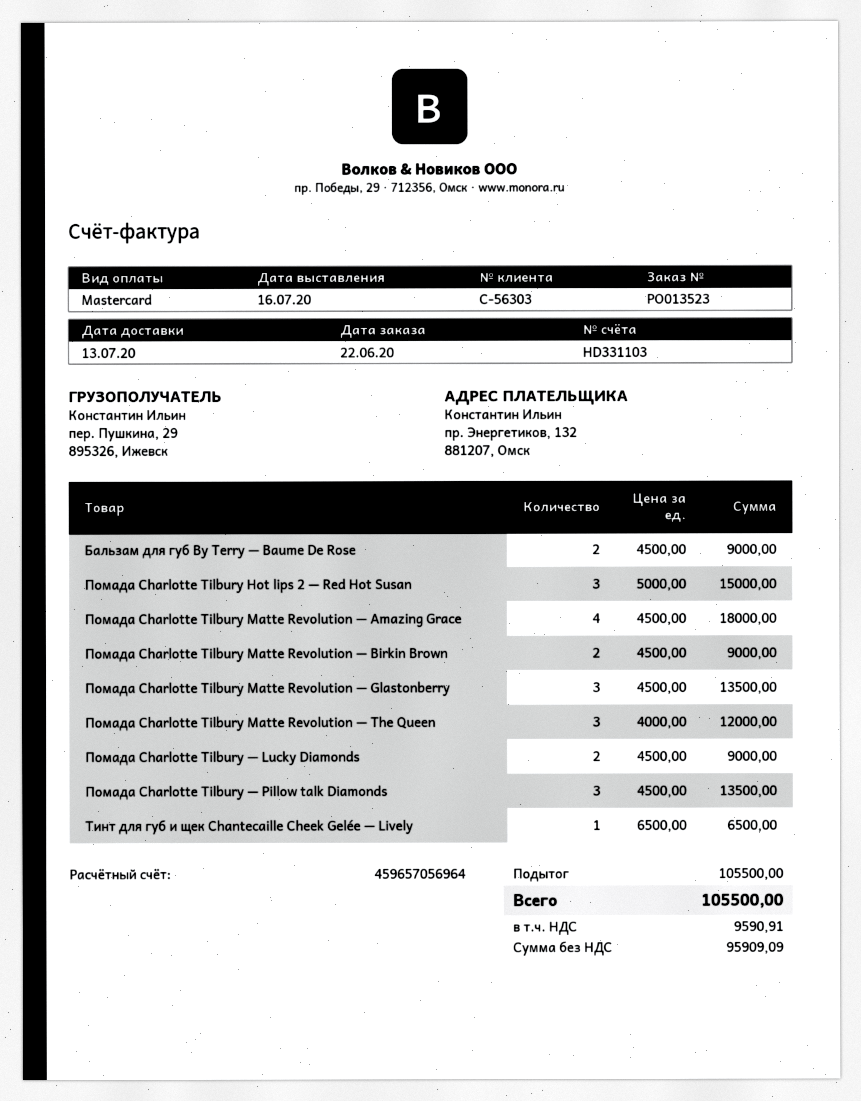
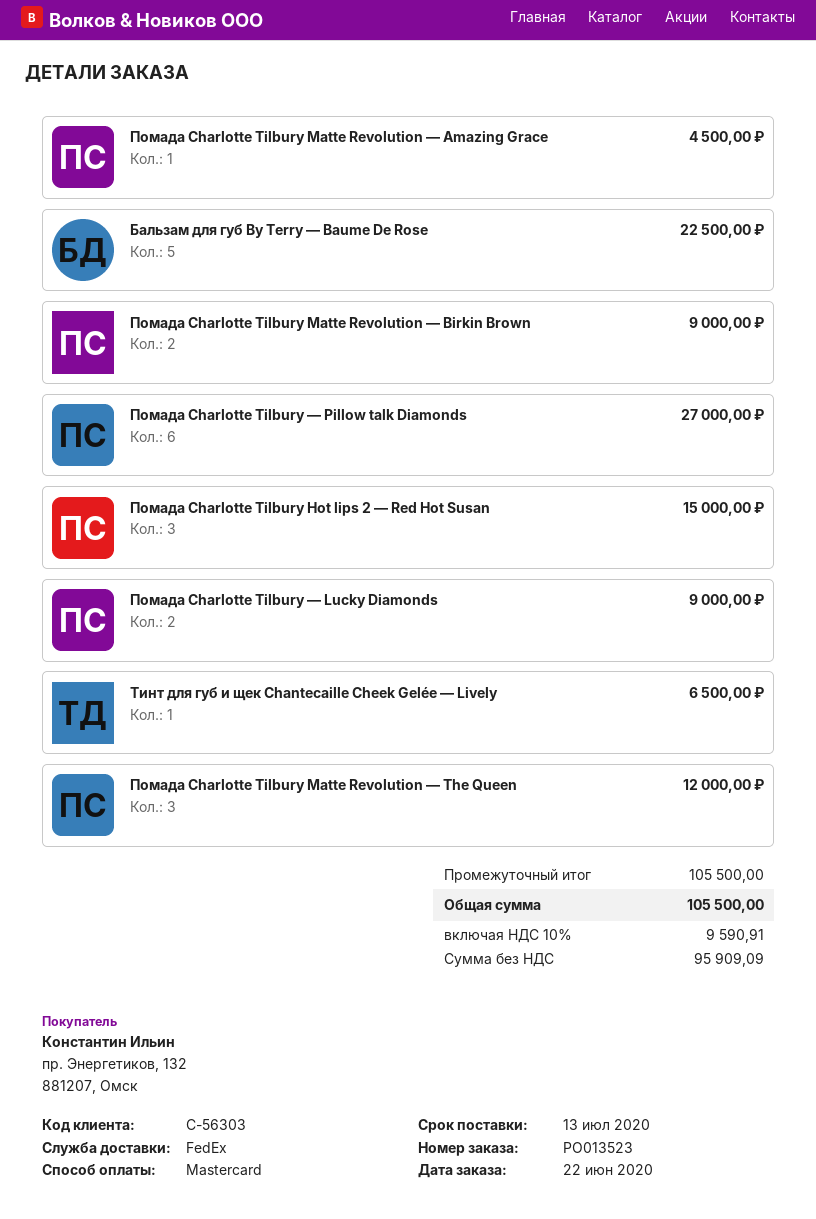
Бальзам для губ By Terry — Baume De Rose: 2 for 9000.00 -> 5 for 22500.00
Помада Charlotte Tilbury Matte Revolution — Amazing Grace: 4 for 18000.00 -> 1 for 4500.00
Помада Charlotte Tilbury Matte Revolution — Glastonberry: 3 for 13500.00 -> none
Помада Charlotte Tilbury — Pillow talk Diamonds: 3 for 13500.00 -> 6 for 27000.00

